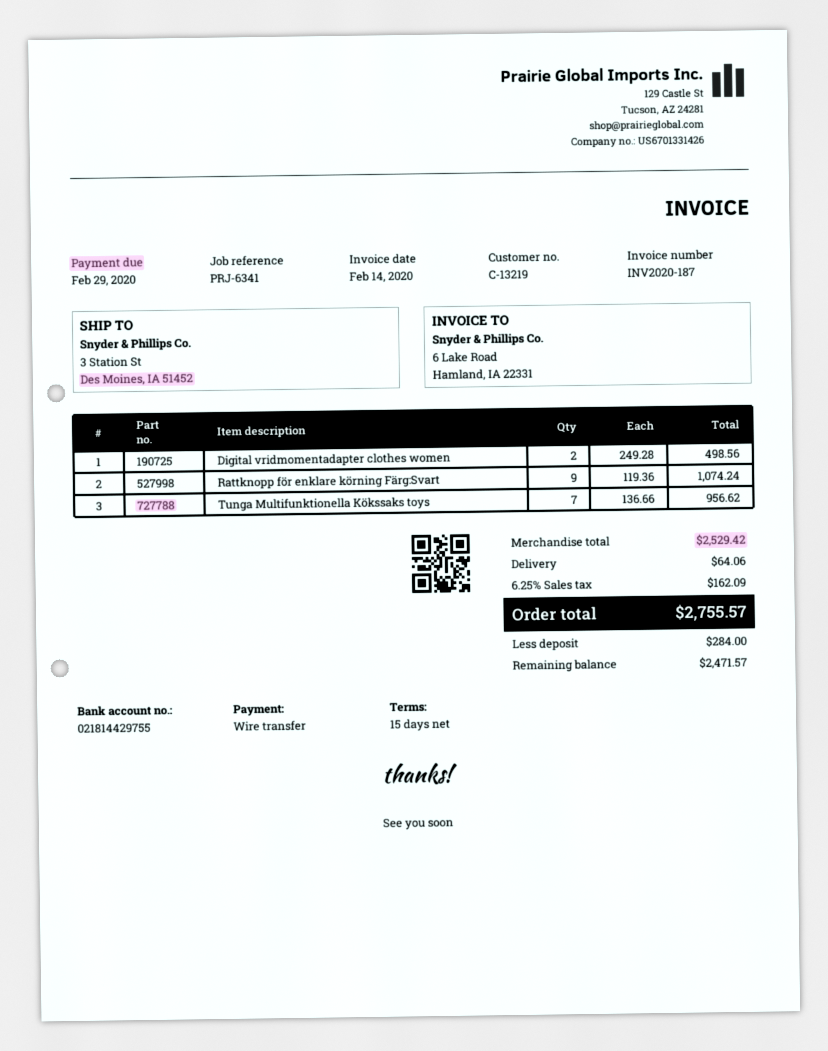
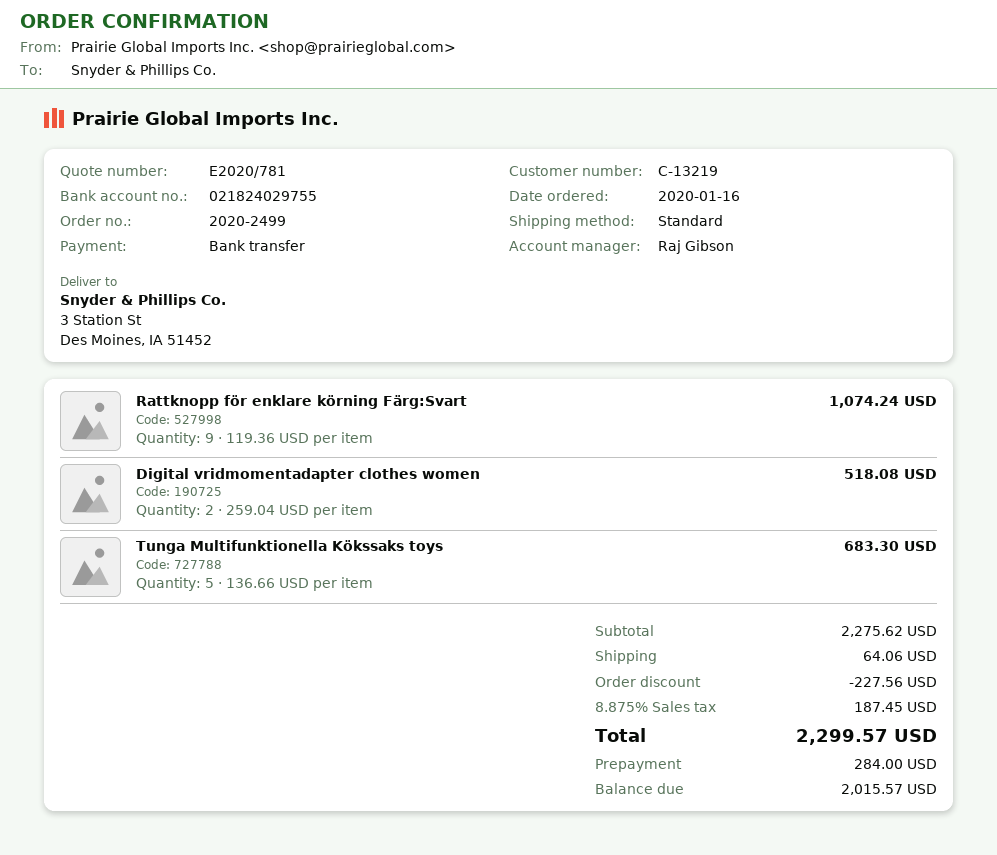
bank account: 021814429755 -> 021824029755
Digital vridmomentadapter clothes women: 2 x 249.28 = 498.56 -> 2 x 259.04 = 518.08
Tunga Multifunktionella Kökssaks toys: 7 x 136.66 = 956.62 -> 5 x 136.66 = 683.30
subtotal: 2529.42 -> 2275.62
discount: none -> 227.56
tax: 6.25% = 162.09 -> 8.875% = 187.45
total: 2755.57 -> 2299.57
balance: 2471.57 -> 2015.57

